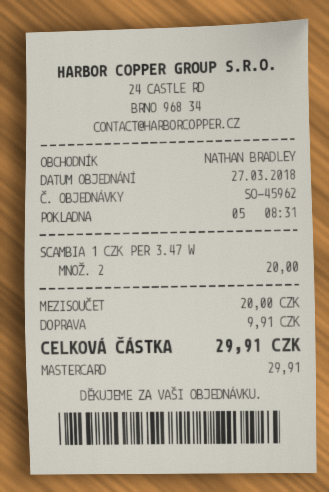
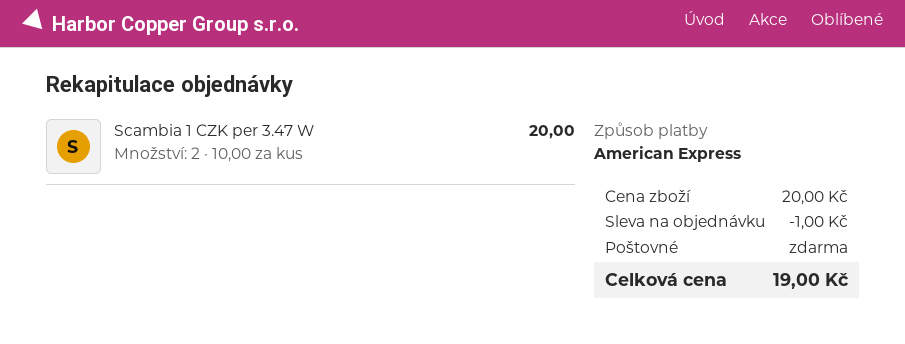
payment method: Mastercard -> American Express
discount: none -> 1.00
shipping: 9.91 -> 0.00
total: 29.91 -> 19.00

